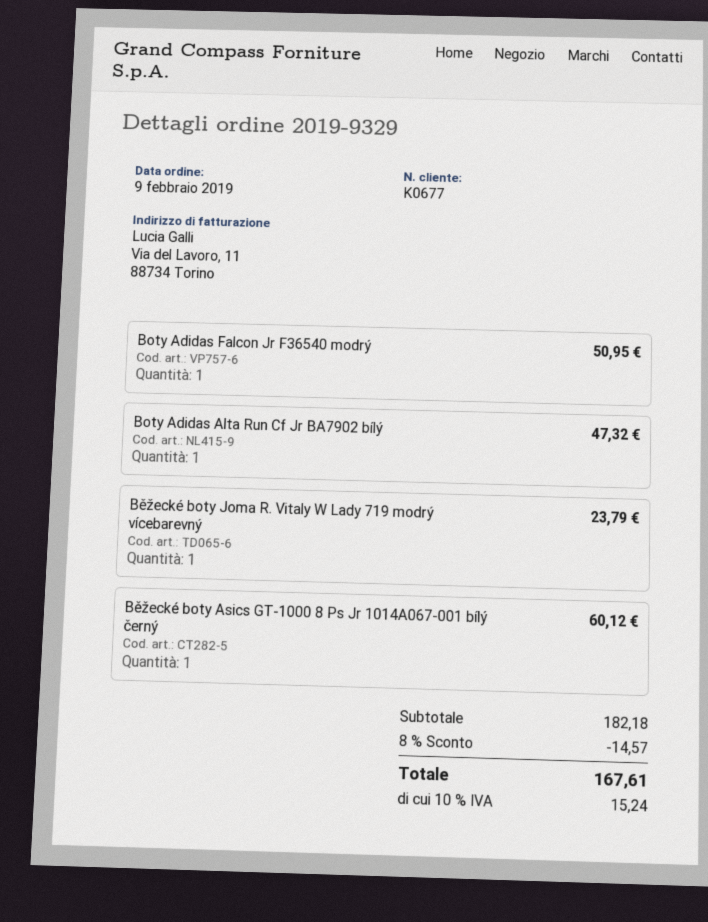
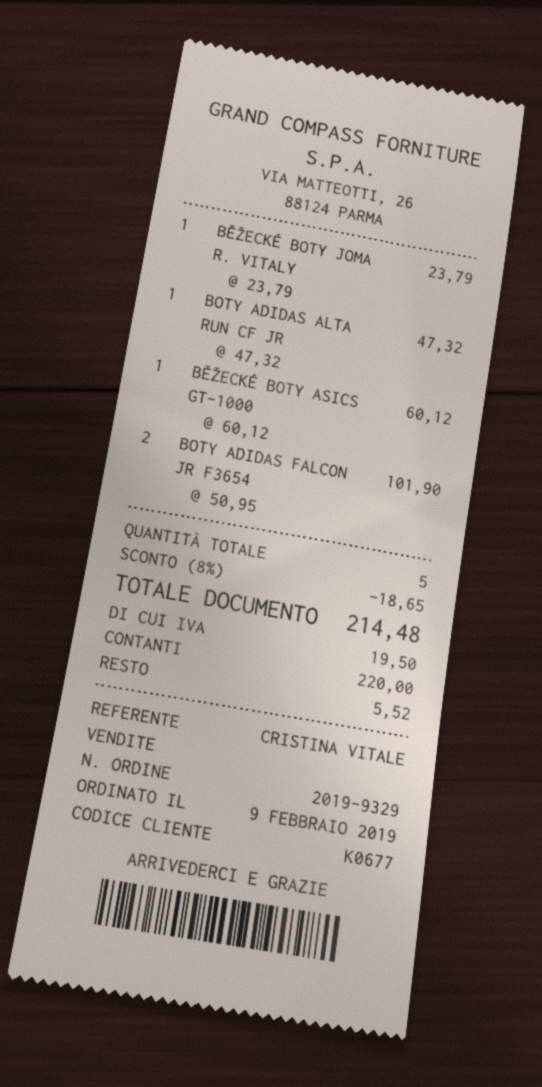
Boty Adidas Falcon Jr F36540 modrý: 1 for 50.95 -> 2 for 101.90
discount: 8% = 14.57 -> 8% = 18.65
tax: 15.24 -> 19.50
total: 167.61 -> 214.48

